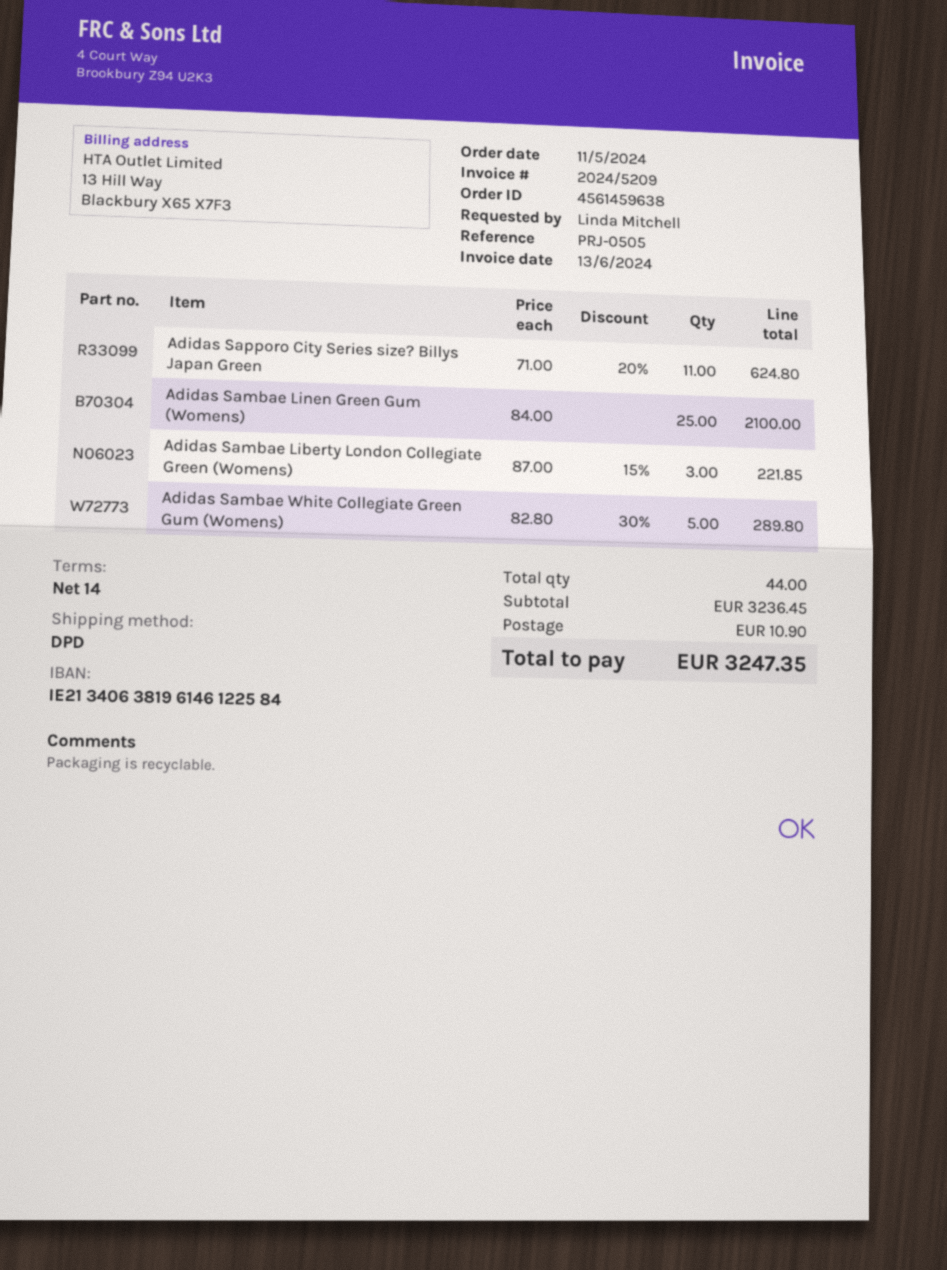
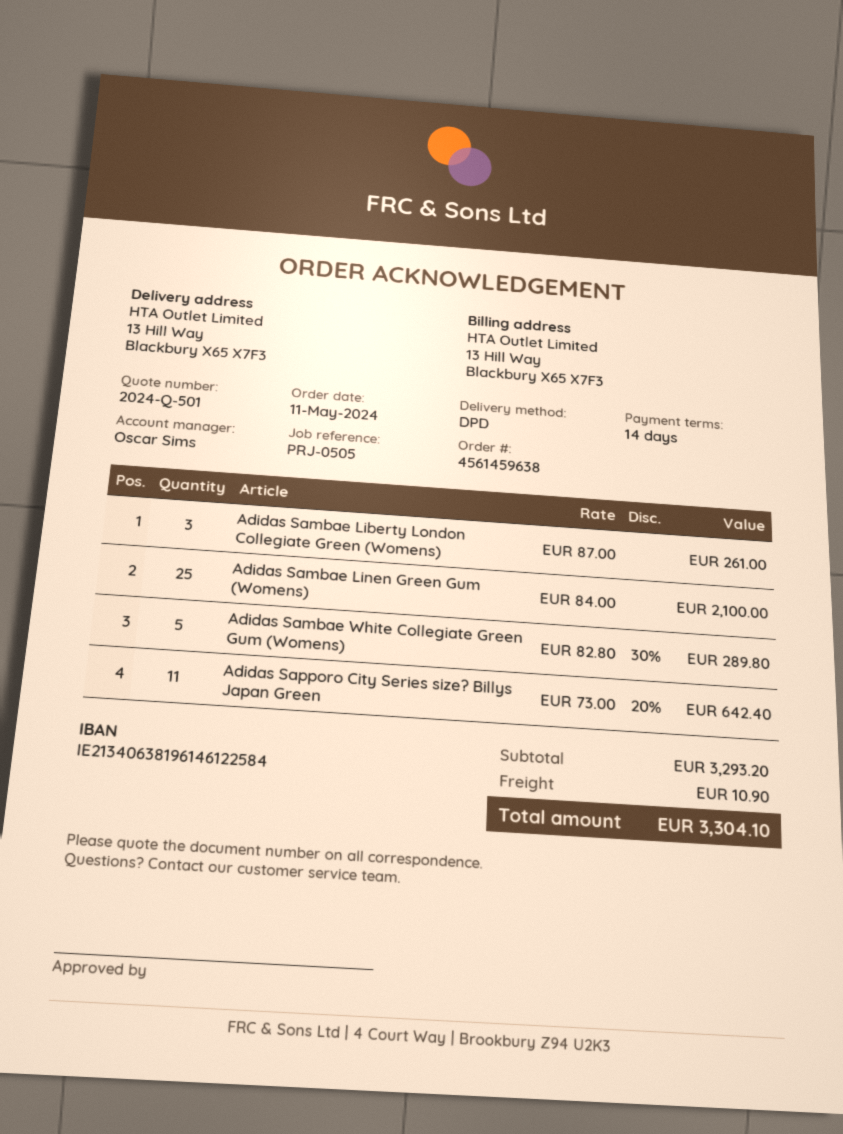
Adidas Sapporo City Series size? Billys Japan Green: 11 x 71.00 - 20% = 624.80 -> 11 x 73.00 - 20% = 642.40
Adidas Sambae Liberty London Collegiate Green (Womens): 3 x 87.00 - 15% = 221.85 -> 3 x 87.00 = 261.00
subtotal: 3236.45 -> 3293.20
total: 3247.35 -> 3304.10

